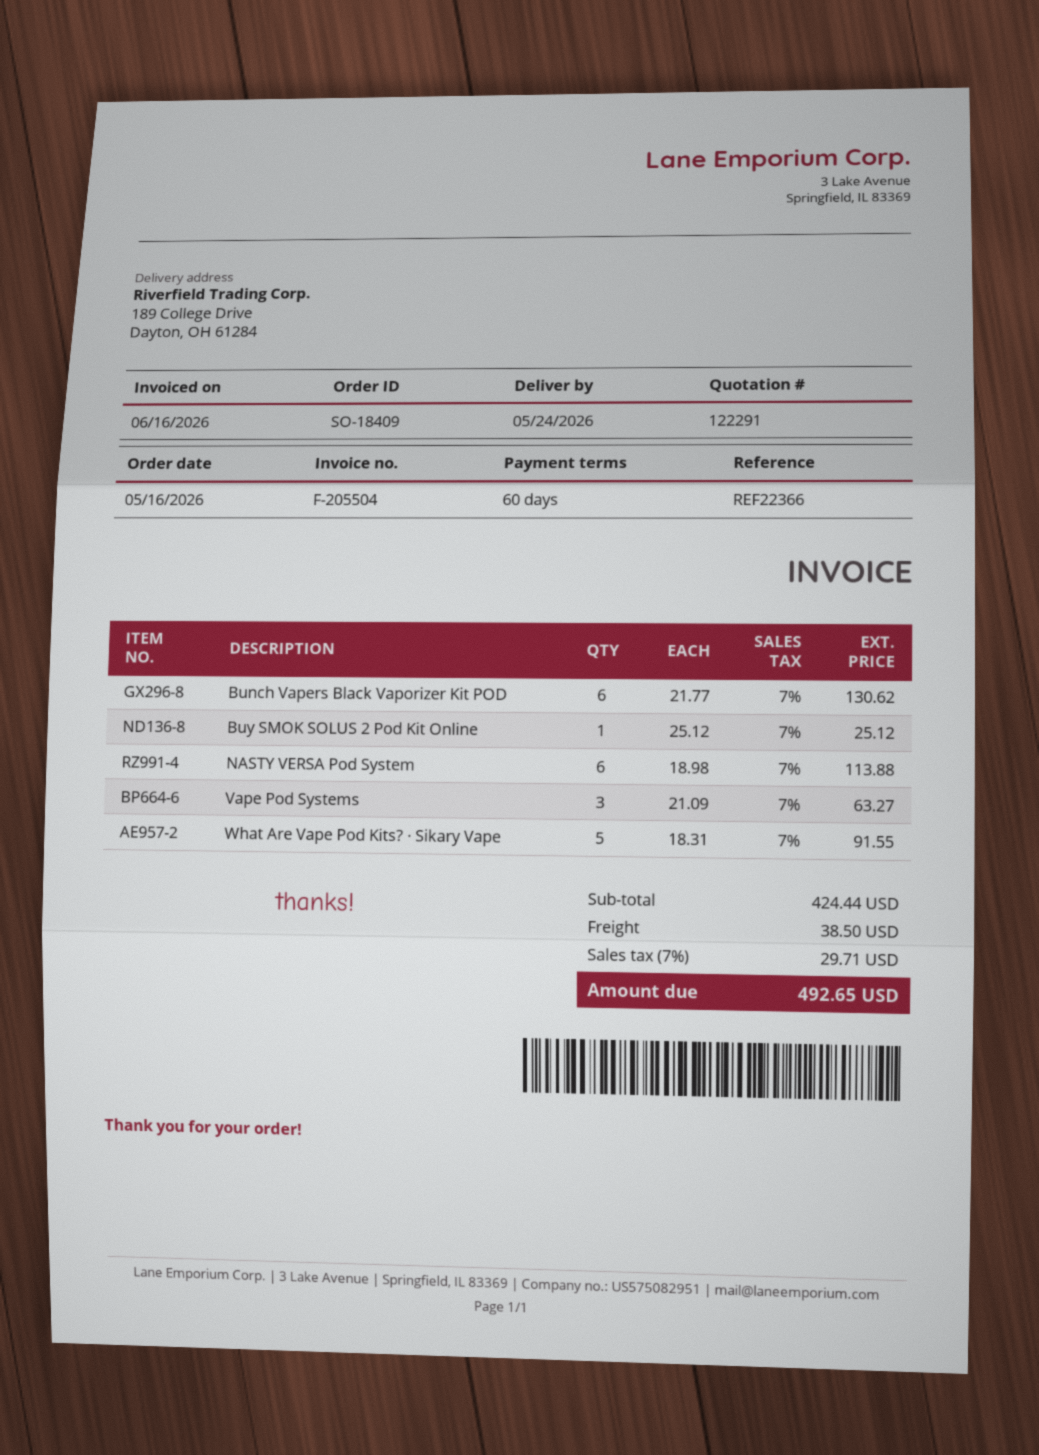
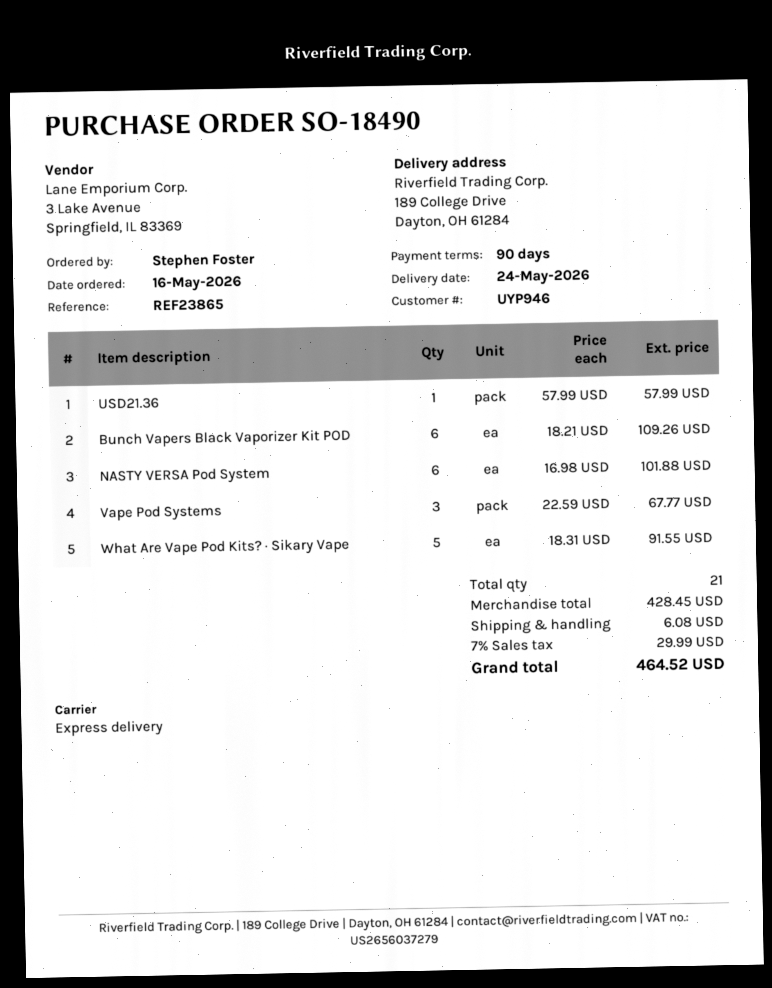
order number: SO-18409 -> SO-18490
payment terms: 60 days -> 90 days
reference: REF22366 -> REF23865
Bunch Vapers Black Vaporizer Kit POD: 6 x 21.77 = 130.62 -> 6 x 18.21 = 109.26
Buy SMOK SOLUS 2 Pod Kit Online: 1 x 25.12 = 25.12 -> none
NASTY VERSA Pod System: 6 x 18.98 = 113.88 -> 6 x 16.98 = 101.88
Vape Pod Systems: 3 x 21.09 = 63.27 -> 3 x 22.59 = 67.77
USD21.36: none -> 1 x 57.99 = 57.99
subtotal: 424.44 -> 428.45
shipping: 38.50 -> 6.08
tax: 7% = 29.71 -> 7% = 29.99
total: 492.65 -> 464.52

